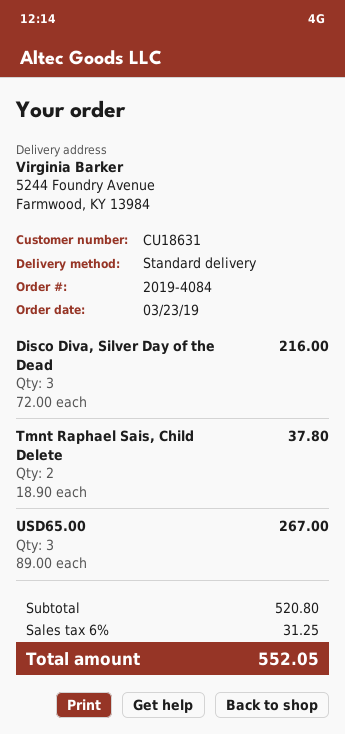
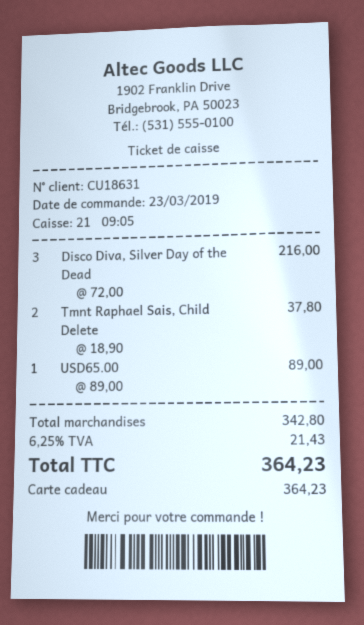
USD65.00: 3 x 89.00 = 267.00 -> 1 x 89.00 = 89.00
subtotal: 520.80 -> 342.80
tax: 6% = 31.25 -> 6.25% = 21.43
total: 552.05 -> 364.23

